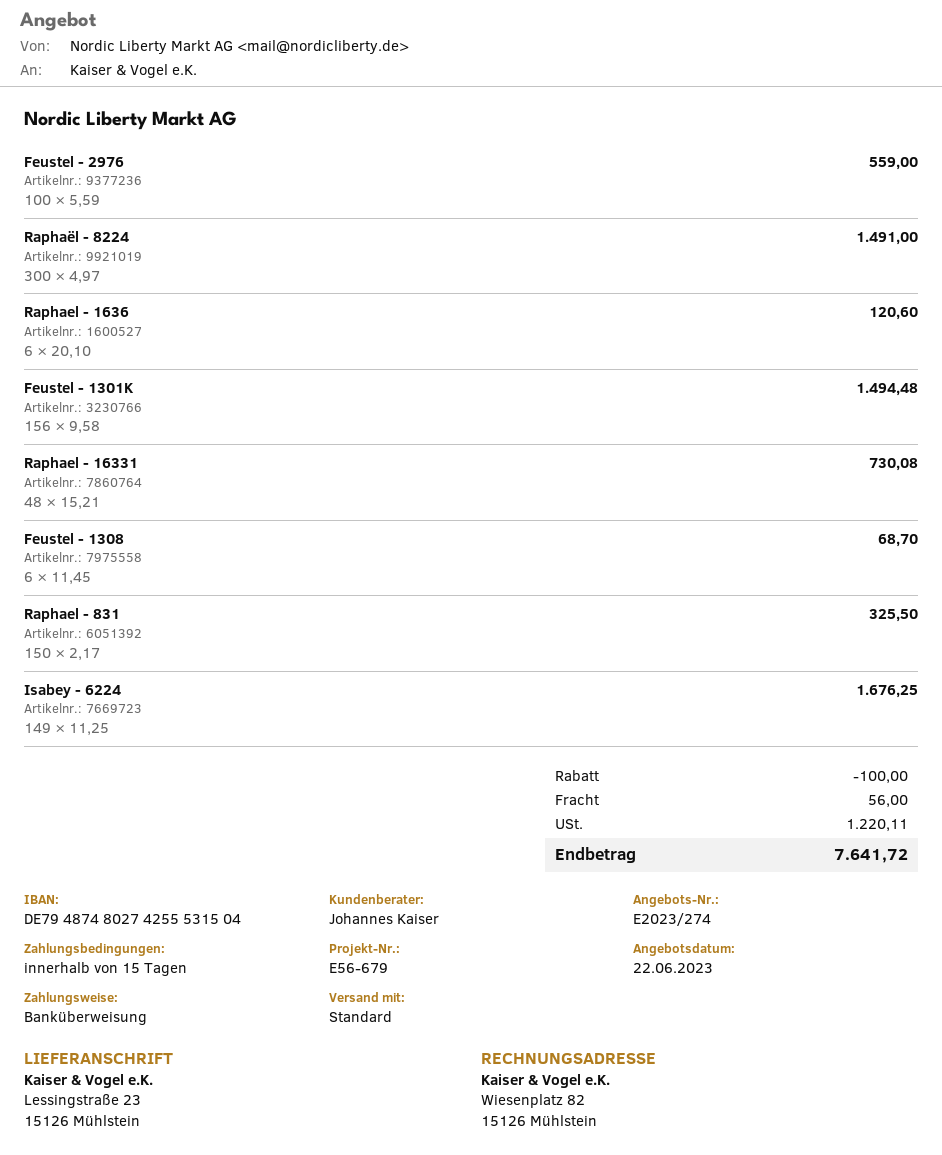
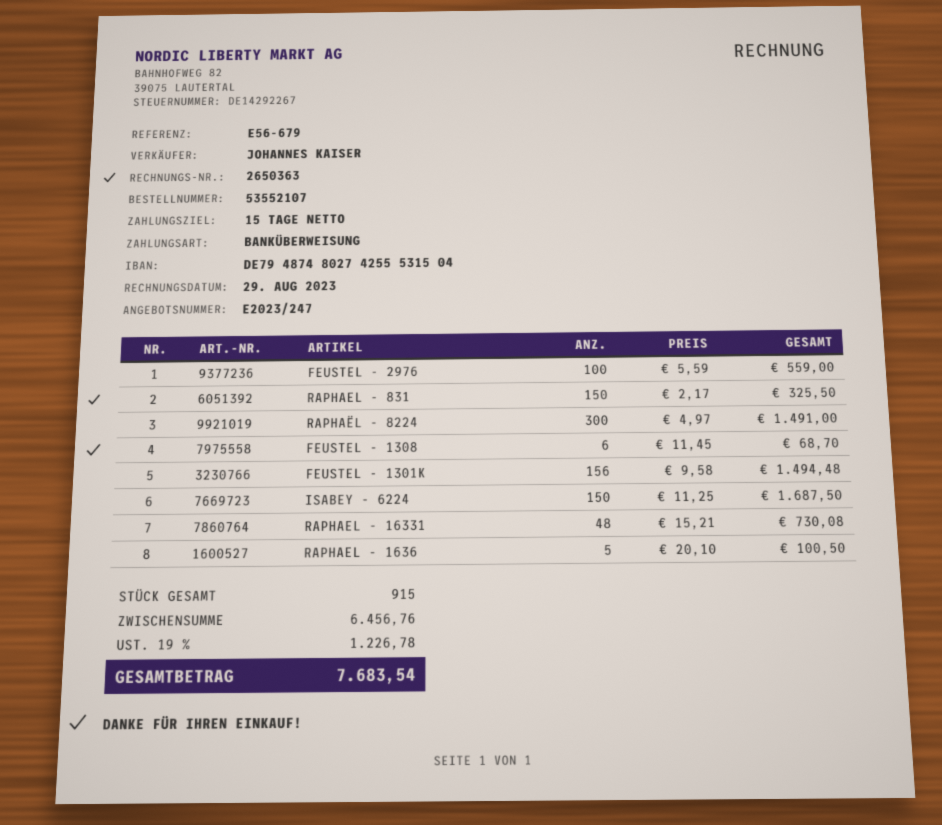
quote number: E2023/274 -> E2023/247
Raphael - 1636: 6 x 20.10 = 120.60 -> 5 x 20.10 = 100.50
Isabey - 6224: 149 x 11.25 = 1676.25 -> 150 x 11.25 = 1687.50
discount: 100.00 -> none
shipping: 56.00 -> none
tax: 1220.11 -> 1226.78
total: 7641.72 -> 7683.54

